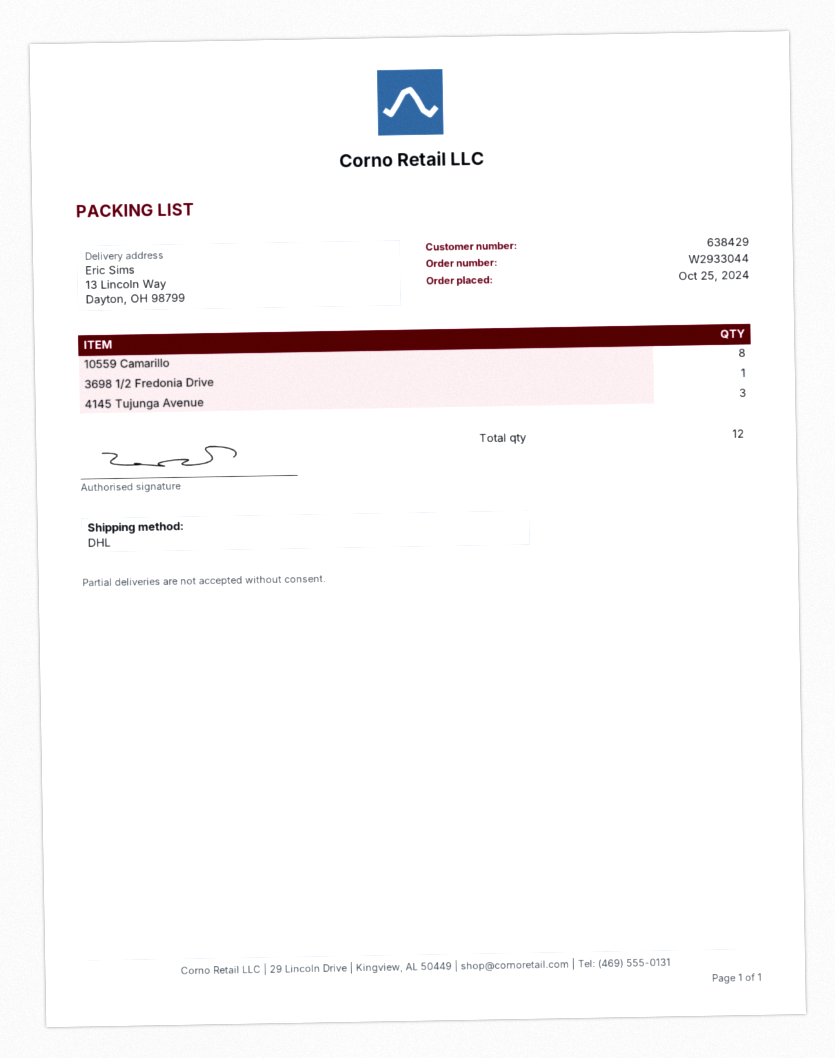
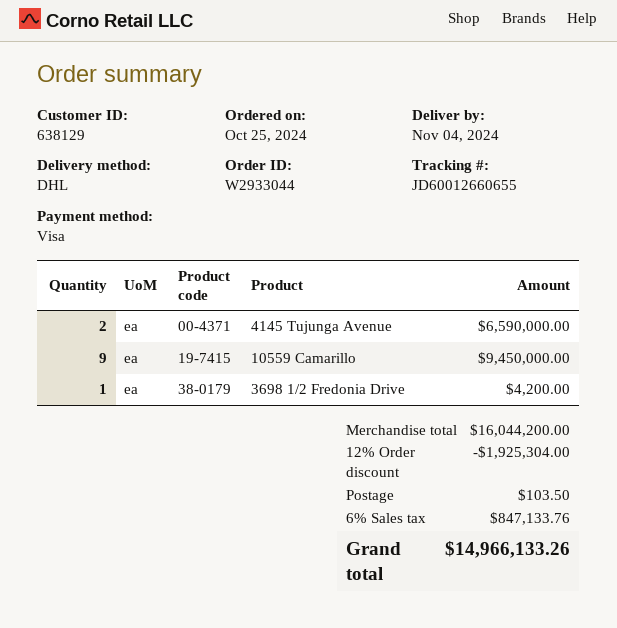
customer number: 638429 -> 638129
10559 Camarillo: 8 -> 9
4145 Tujunga Avenue: 3 -> 2

